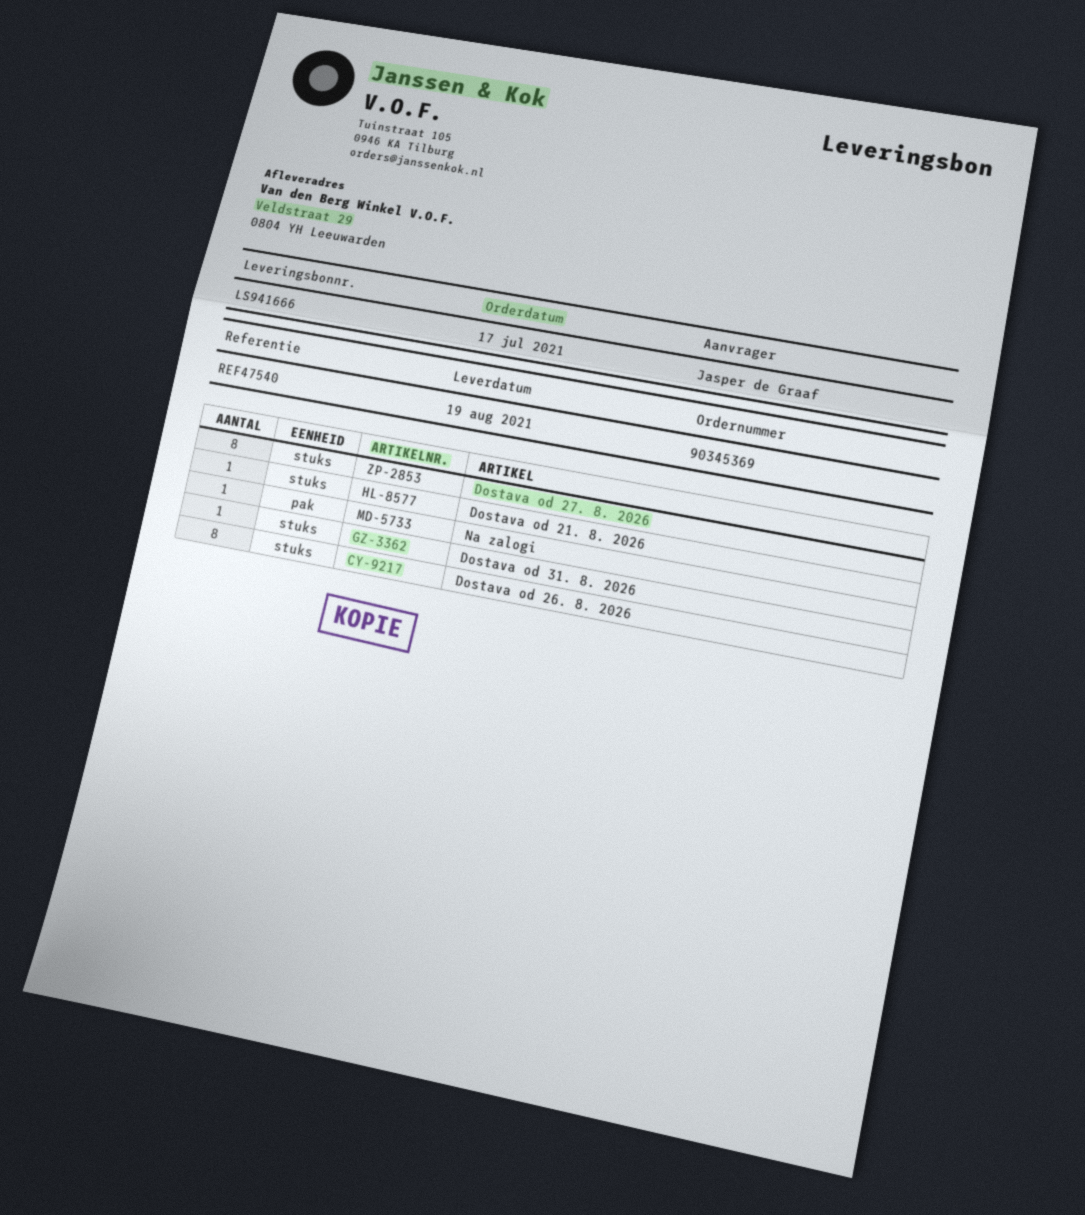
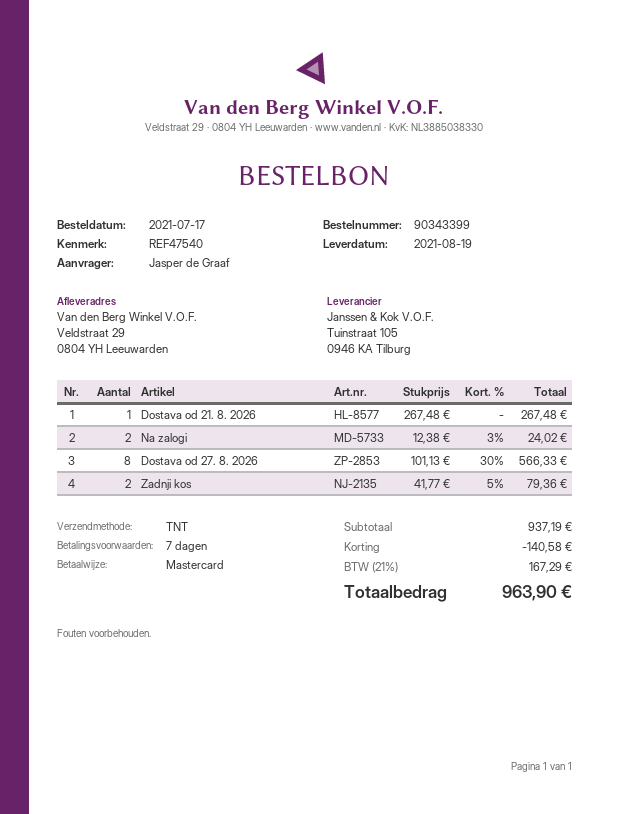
order number: 90345369 -> 90343399
Na zalogi: 1 -> 2
Dostava od 31. 8. 2026: 1 -> none
Dostava od 26. 8. 2026: 8 -> none
Zadnji kos: none -> 2

